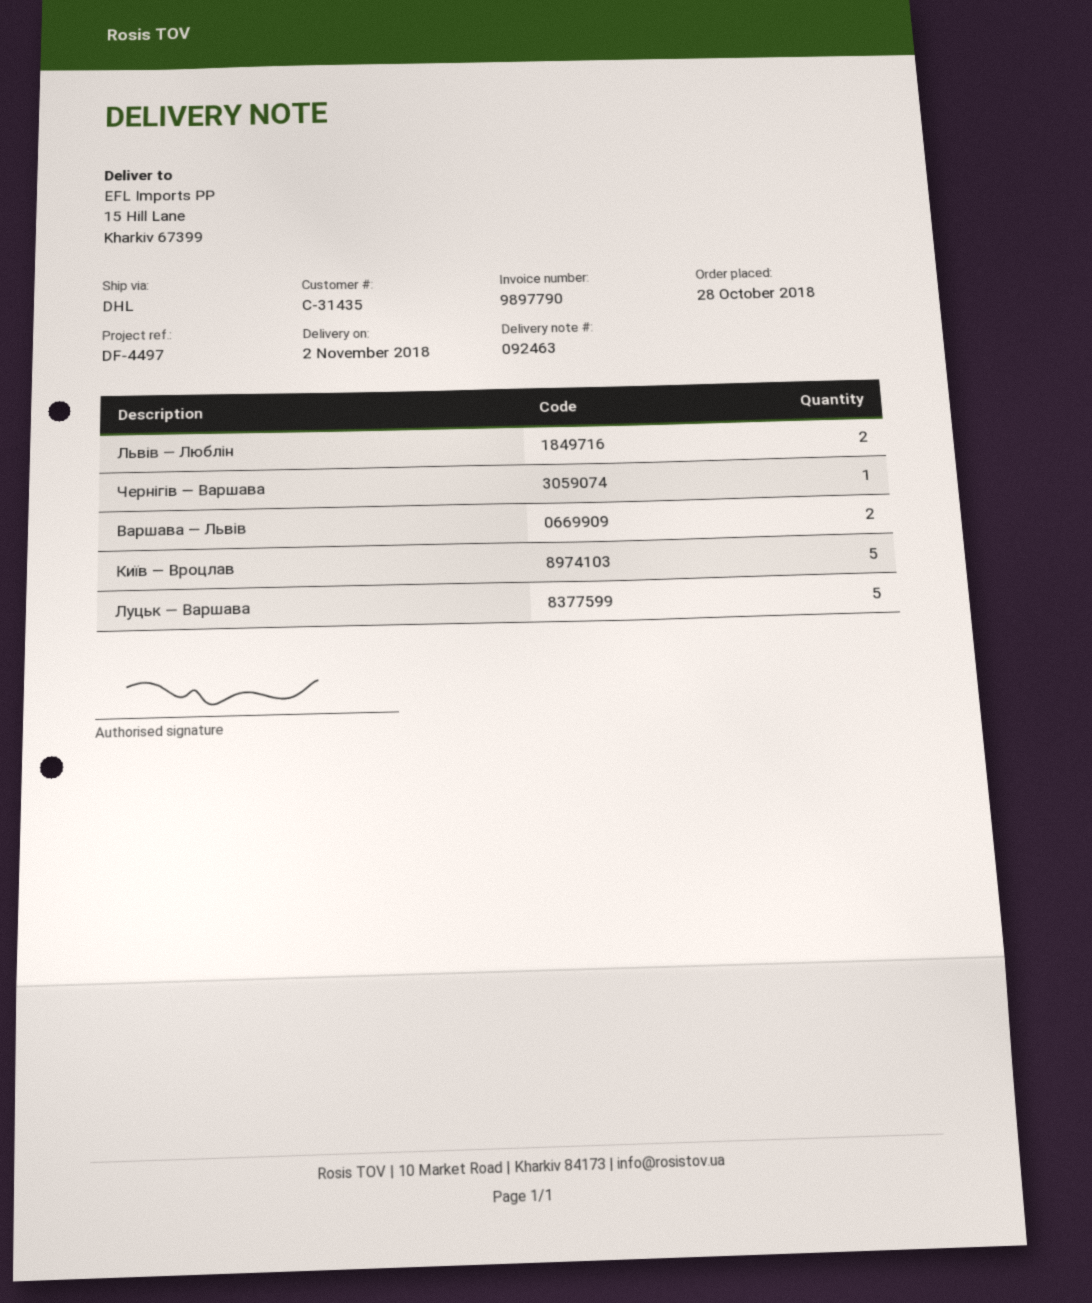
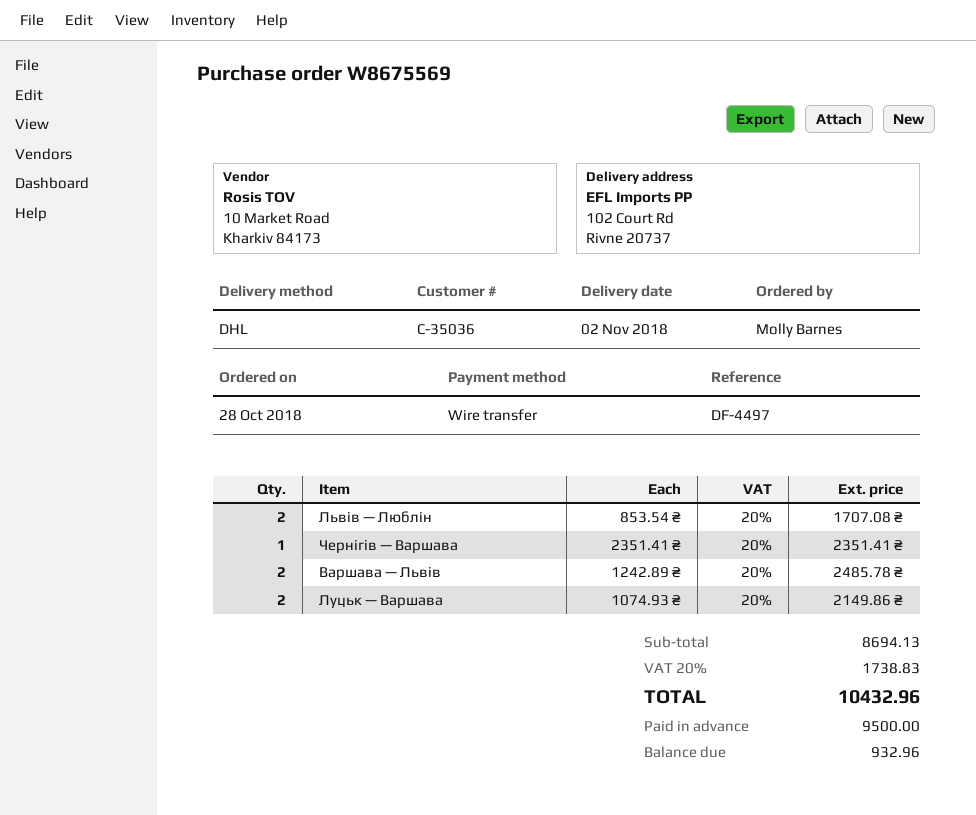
customer number: C-31435 -> C-35036
ship to: 15 Hill Lane, Kharkiv 67399 -> 102 Court Rd, Rivne 20737
Київ — Вроцлав: 5 -> none
Луцьк — Варшава: 5 -> 2

